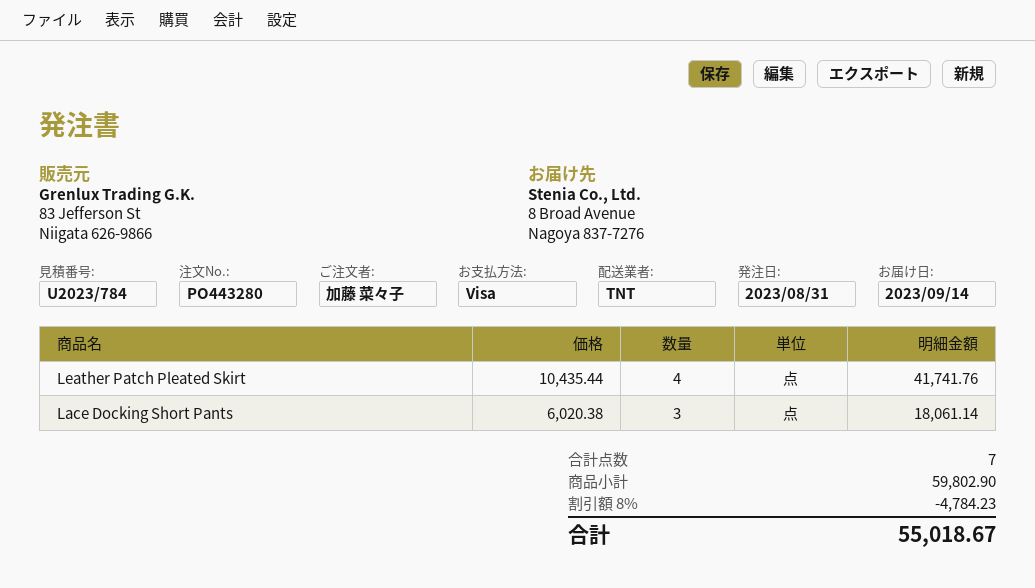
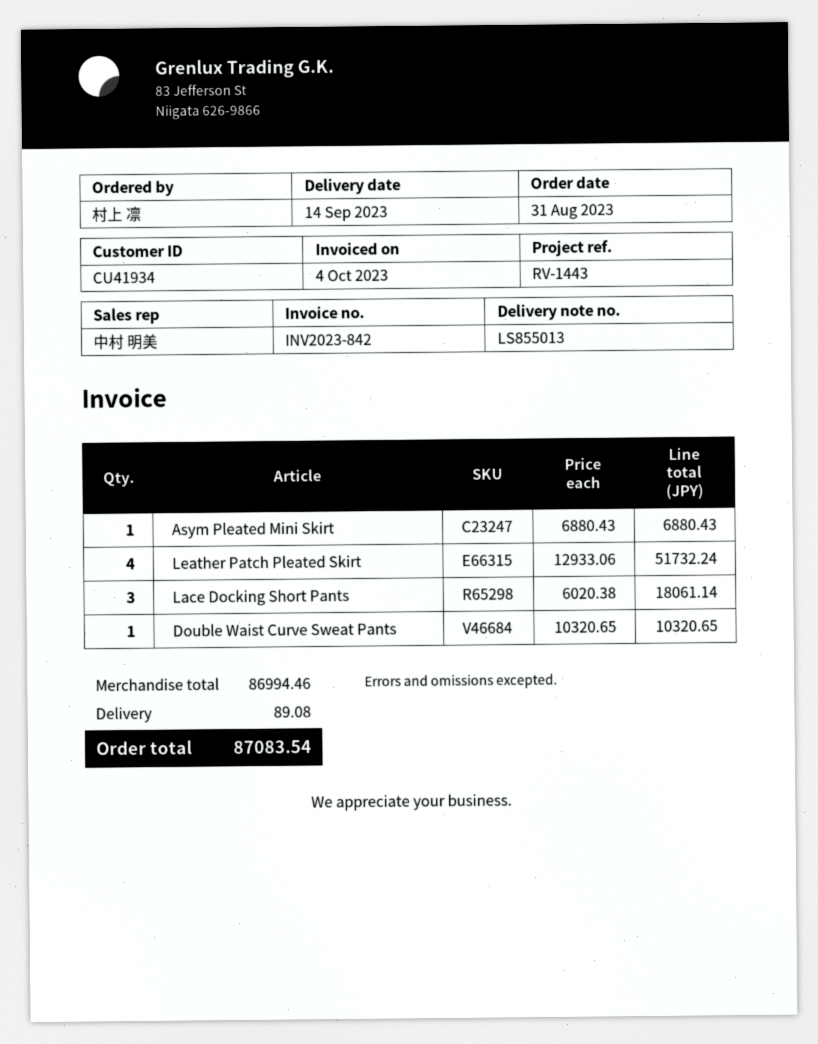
ordered by: 加藤 菜々子 -> 村上 凛
Leather Patch Pleated Skirt: 4 x 10435.44 = 41741.76 -> 4 x 12933.06 = 51732.24
Asym Pleated Mini Skirt: none -> 1 x 6880.43 = 6880.43
Double Waist Curve Sweat Pants: none -> 1 x 10320.65 = 10320.65
subtotal: 59802.90 -> 86994.46
discount: 8% = 4784.23 -> none
shipping: none -> 89.08
total: 55018.67 -> 87083.54

